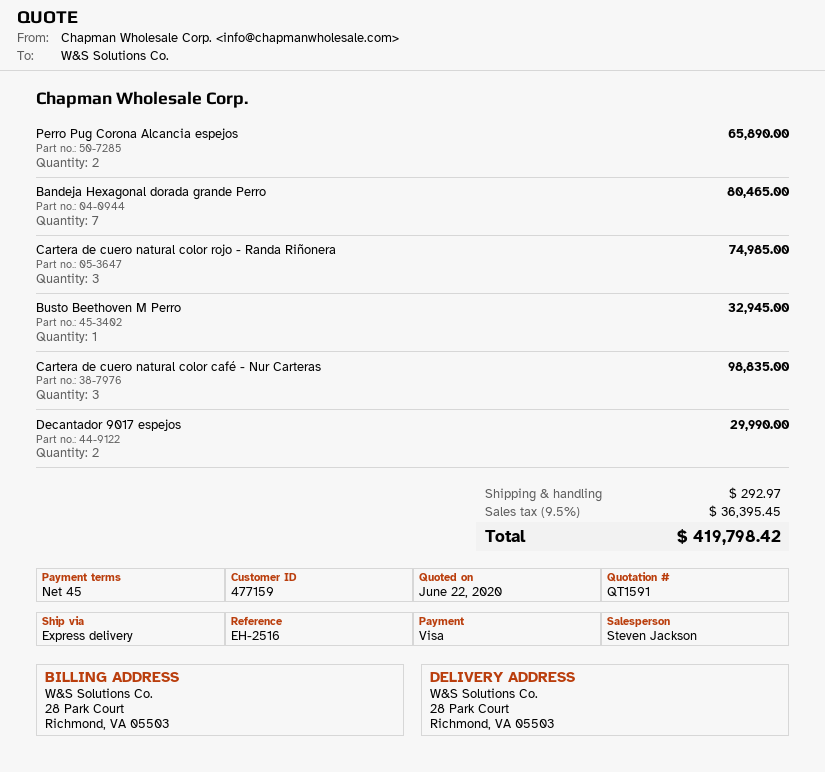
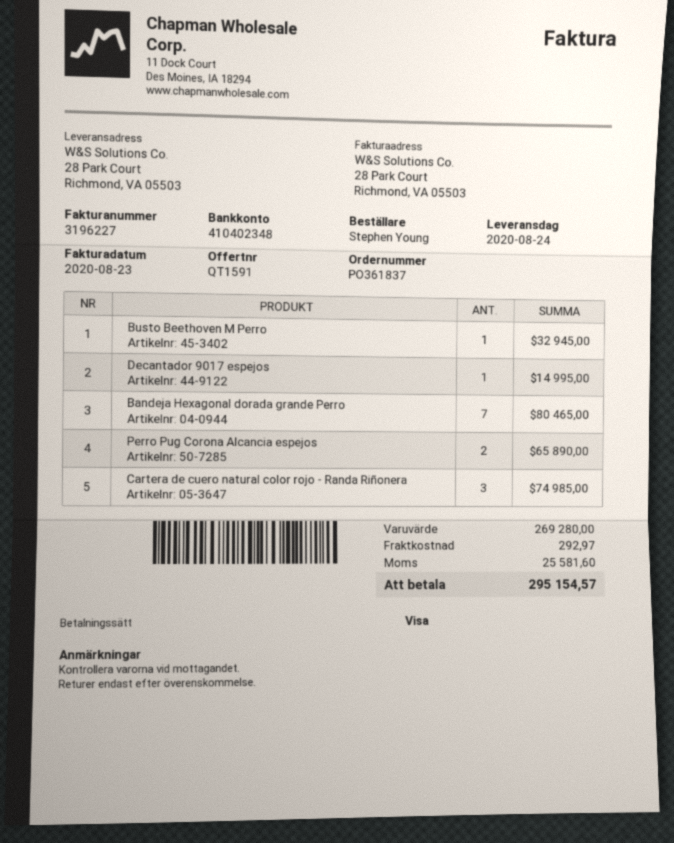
Cartera de cuero natural color café - Nur Carteras: 3 for 98835.00 -> none
Decantador 9017 espejos: 2 for 29990.00 -> 1 for 14995.00
tax: 36395.45 -> 25581.60
total: 419798.42 -> 295154.57

